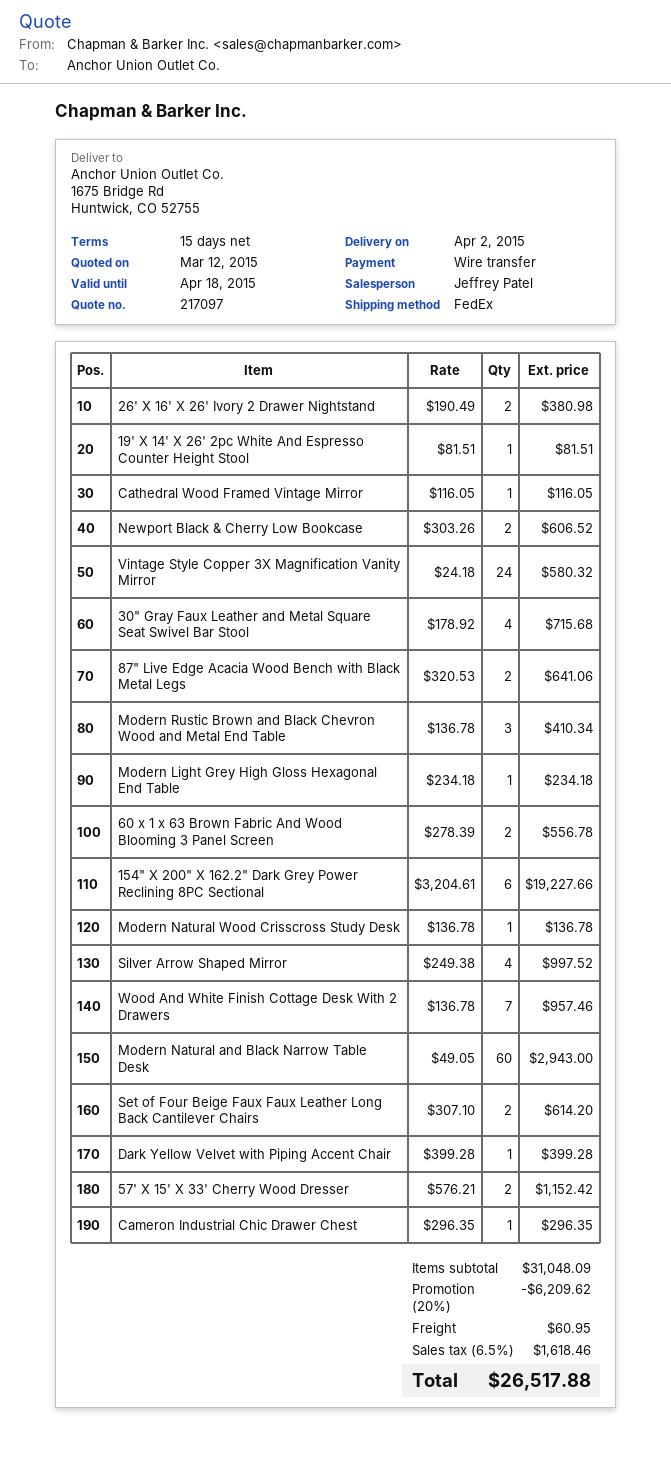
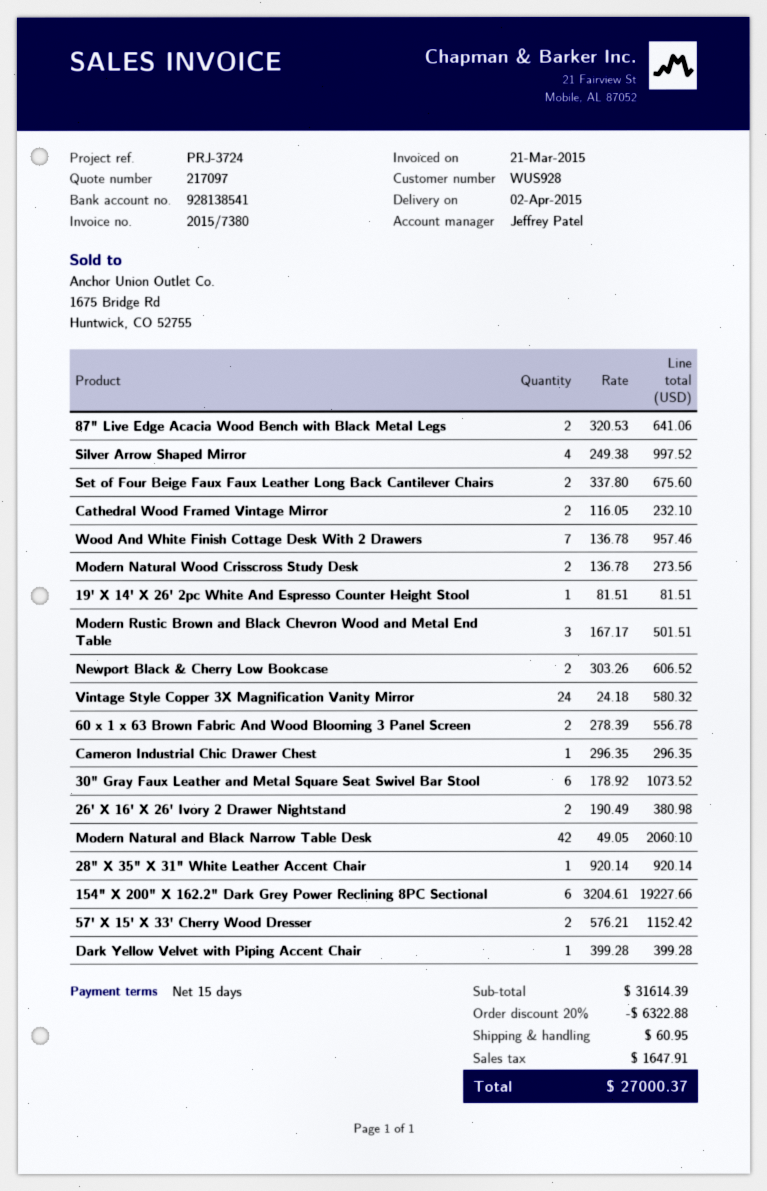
Cathedral Wood Framed Vintage Mirror: 1 x 116.05 = 116.05 -> 2 x 116.05 = 232.10
30" Gray Faux Leather and Metal Square Seat Swivel Bar Stool: 4 x 178.92 = 715.68 -> 6 x 178.92 = 1073.52
Modern Rustic Brown and Black Chevron Wood and Metal End Table: 3 x 136.78 = 410.34 -> 3 x 167.17 = 501.51
Modern Light Grey High Gloss Hexagonal End Table: 1 x 234.18 = 234.18 -> none
Modern Natural Wood Crisscross Study Desk: 1 x 136.78 = 136.78 -> 2 x 136.78 = 273.56
Modern Natural and Black Narrow Table Desk: 60 x 49.05 = 2943.00 -> 42 x 49.05 = 2060.10
Set of Four Beige Faux Faux Leather Long Back Cantilever Chairs: 2 x 307.10 = 614.20 -> 2 x 337.80 = 675.60
28" X 35" X 31" White Leather Accent Chair: none -> 1 x 920.14 = 920.14
subtotal: 31048.09 -> 31614.39
discount: 20% = 6209.62 -> 20% = 6322.88
tax: 1618.46 -> 1647.91
total: 26517.88 -> 27000.37

